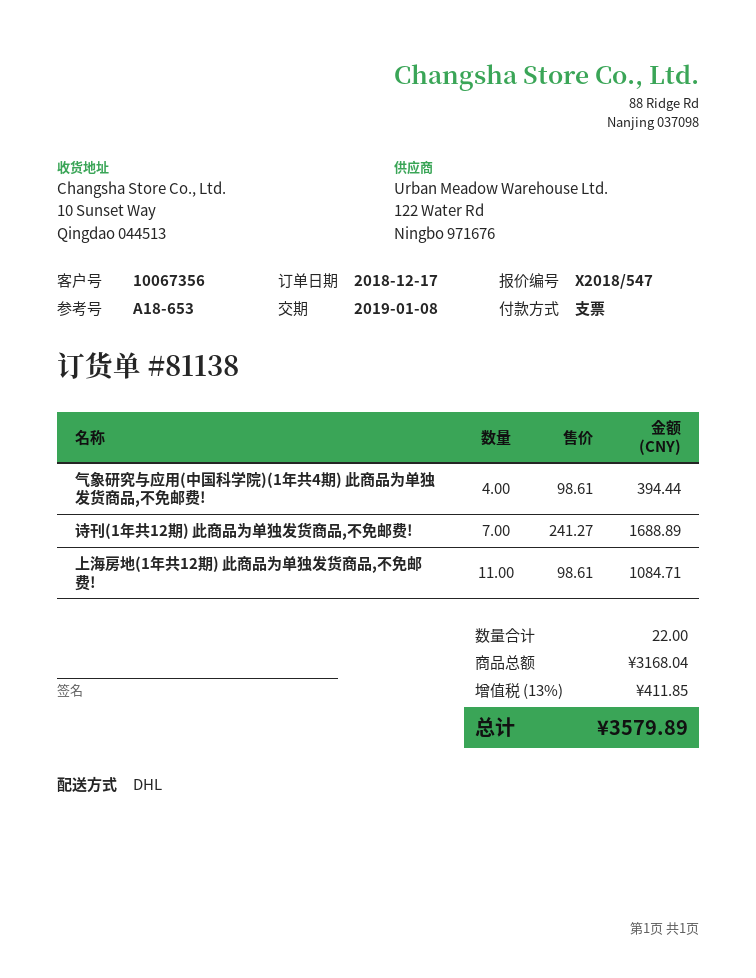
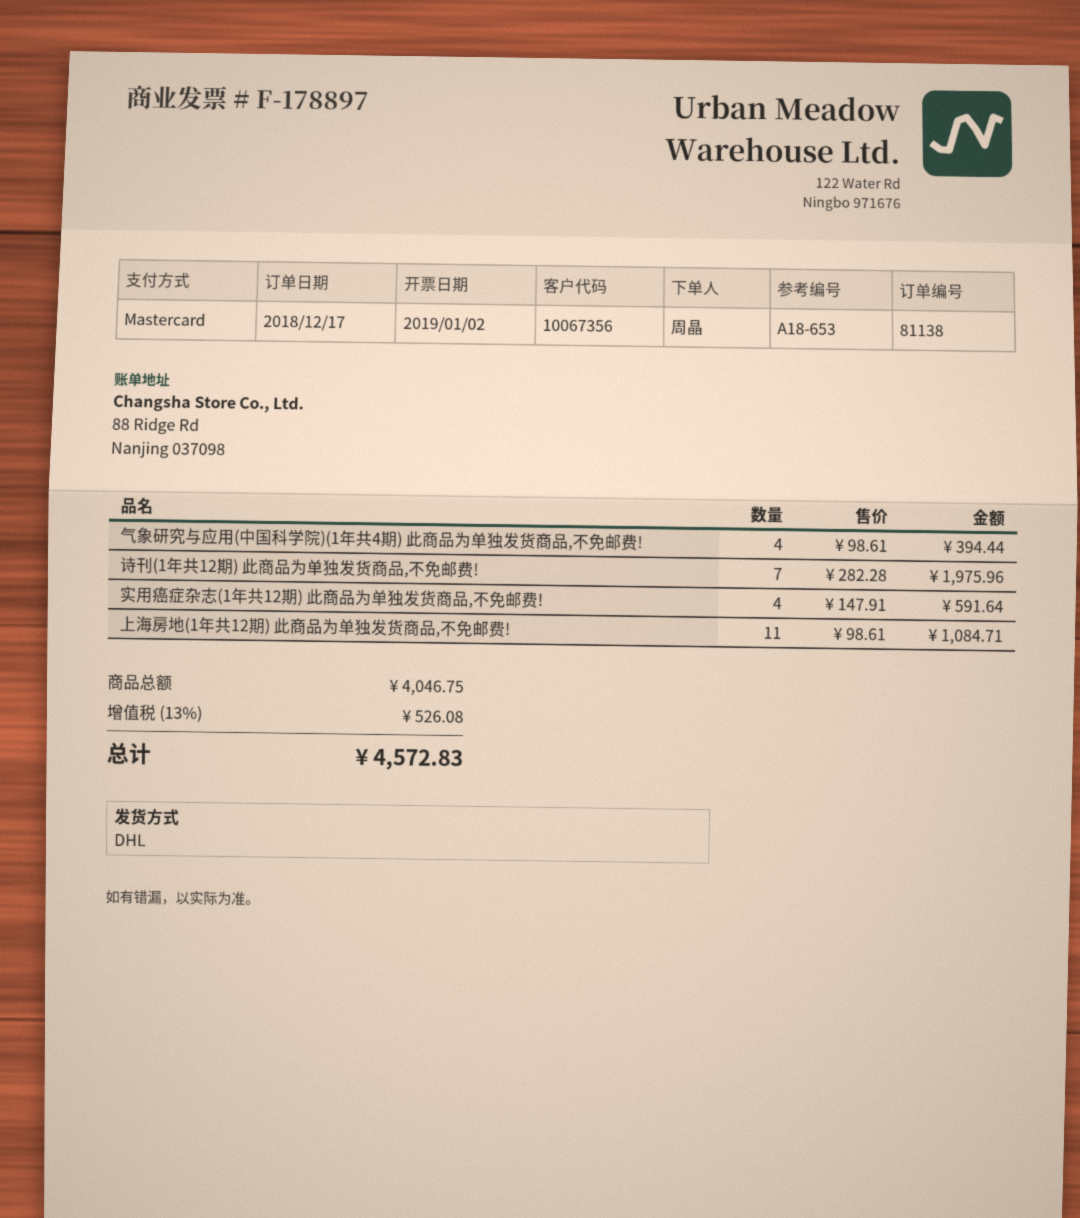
payment method: cheque -> Mastercard
诗刊(1年共12期) 此商品为单独发货商品,不免邮费!: 7 x 241.27 = 1688.89 -> 7 x 282.28 = 1975.96
实用癌症杂志(1年共12期) 此商品为单独发货商品,不免邮费!: none -> 4 x 147.91 = 591.64
subtotal: 3168.04 -> 4046.75
tax: 13% = 411.85 -> 13% = 526.08
total: 3579.89 -> 4572.83

